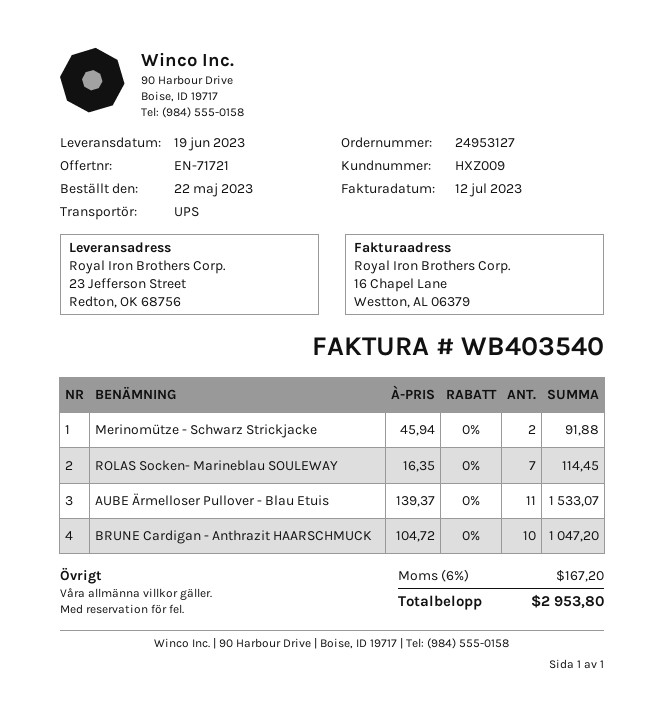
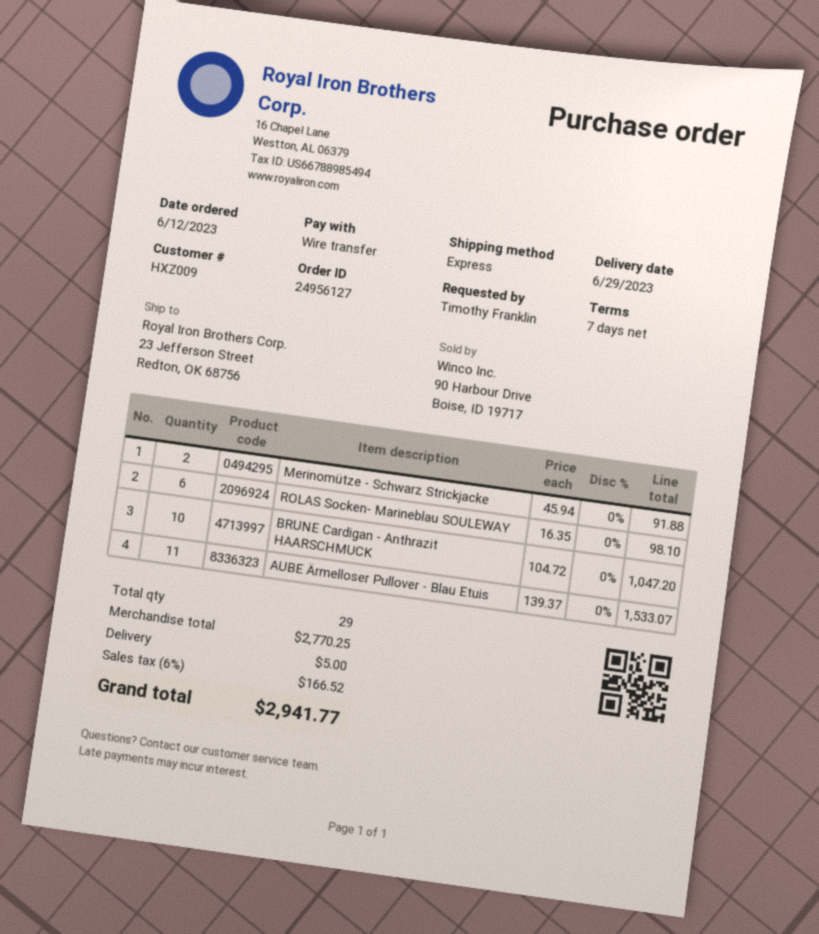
order number: 24953127 -> 24956127
order date: 2023-05-22 -> 2023-06-12
delivery date: 2023-06-19 -> 2023-06-29
shipping method: UPS -> express
ROLAS Socken- Marineblau SOULEWAY: 7 x 16.35 = 114.45 -> 6 x 16.35 = 98.10
shipping: none -> 5.00
tax: 6% = 167.20 -> 6% = 166.52
total: 2953.80 -> 2941.77

